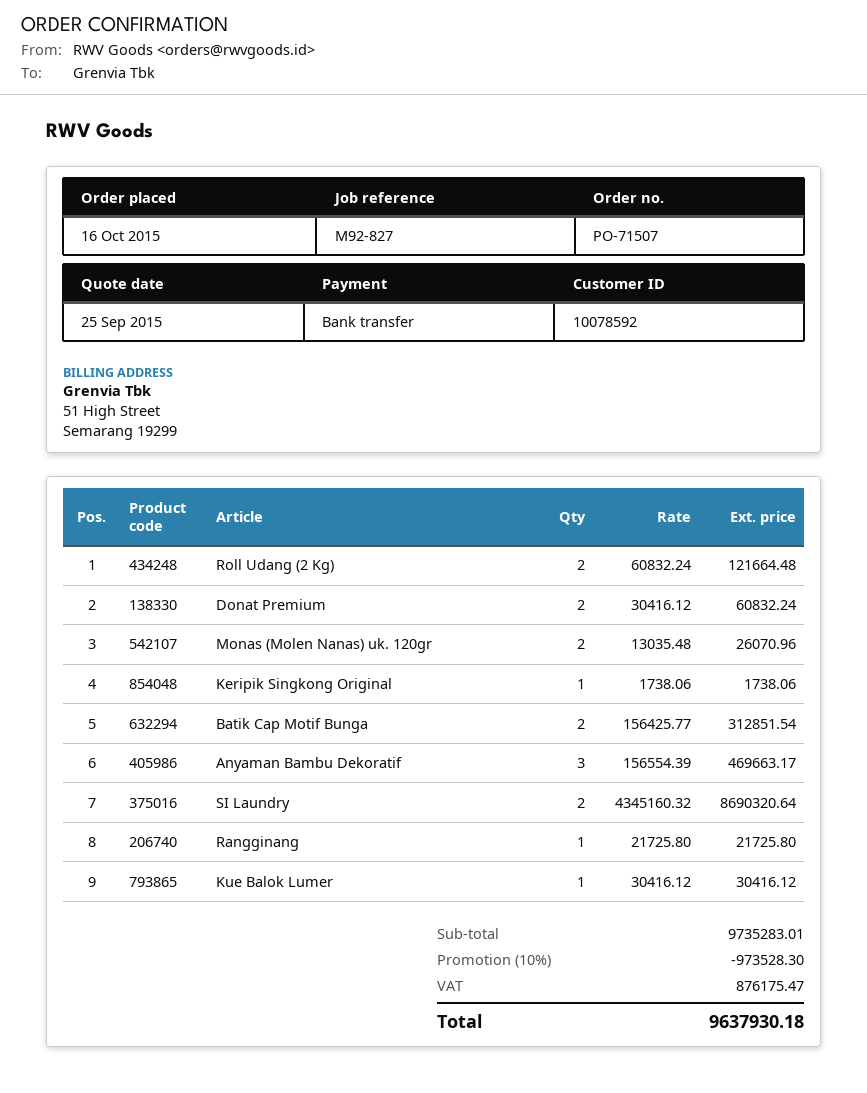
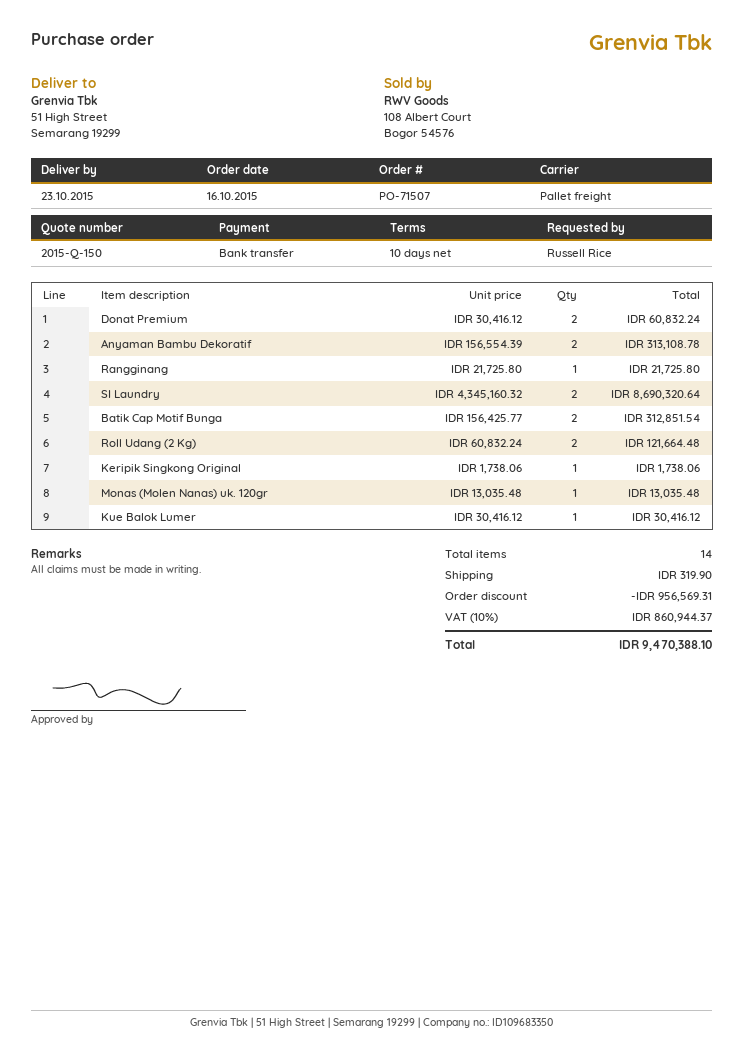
Monas (Molen Nanas) uk. 120gr: 2 x 13035.48 = 26070.96 -> 1 x 13035.48 = 13035.48
Anyaman Bambu Dekoratif: 3 x 156554.39 = 469663.17 -> 2 x 156554.39 = 313108.78
discount: 973528.30 -> 956569.31
shipping: none -> 319.90
tax: 876175.47 -> 860944.37
total: 9637930.18 -> 9470388.10

